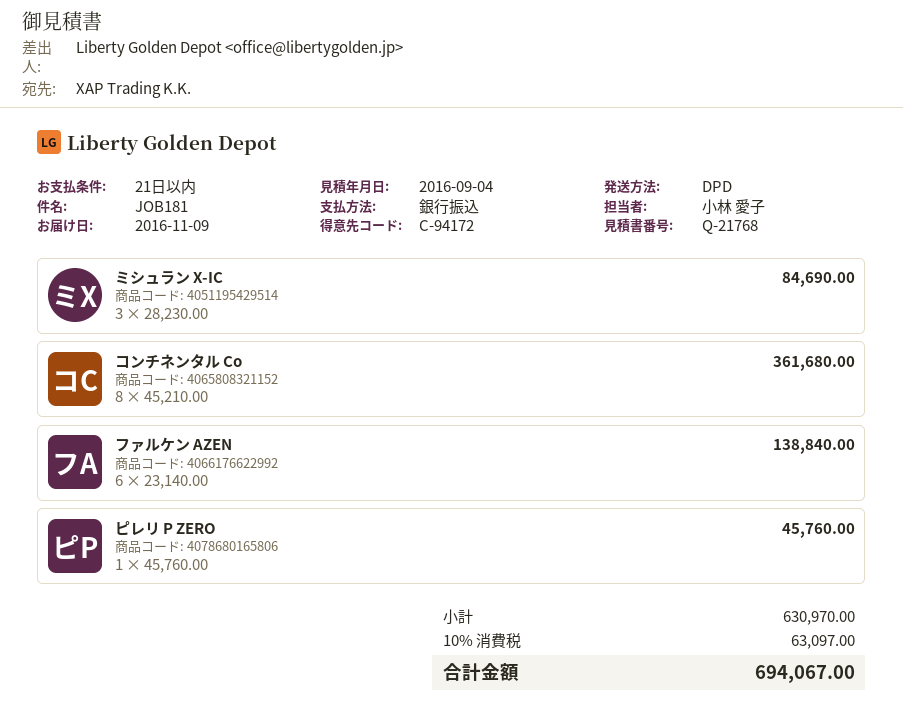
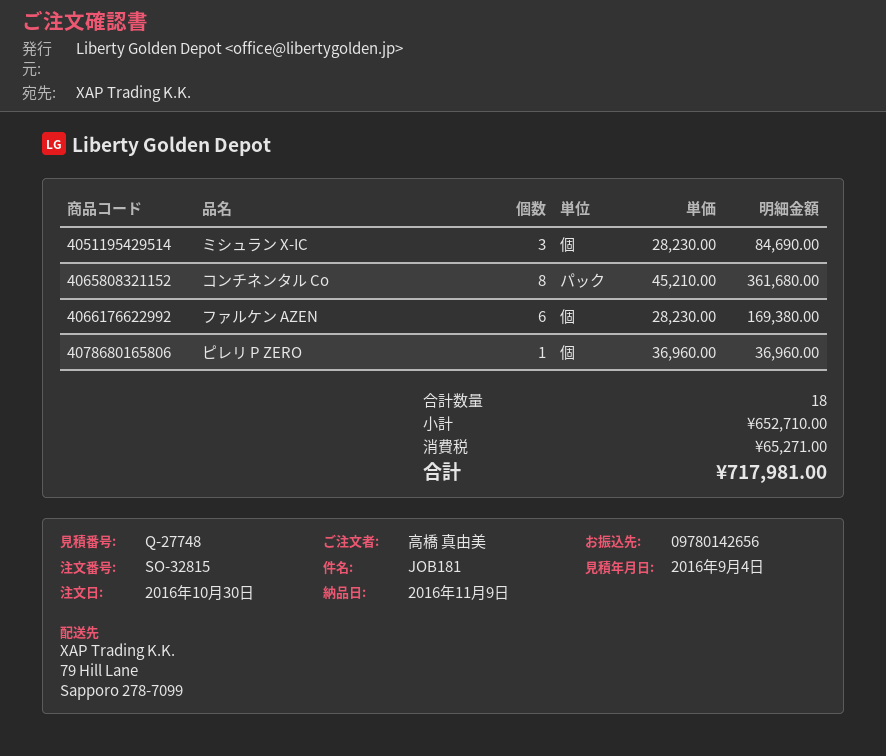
quote number: Q-21768 -> Q-27748
ファルケン AZEN: 6 x 23140.00 = 138840.00 -> 6 x 28230.00 = 169380.00
ピレリ P ZERO: 1 x 45760.00 = 45760.00 -> 1 x 36960.00 = 36960.00
subtotal: 630970.00 -> 652710.00
tax: 63097.00 -> 65271.00
total: 694067.00 -> 717981.00

